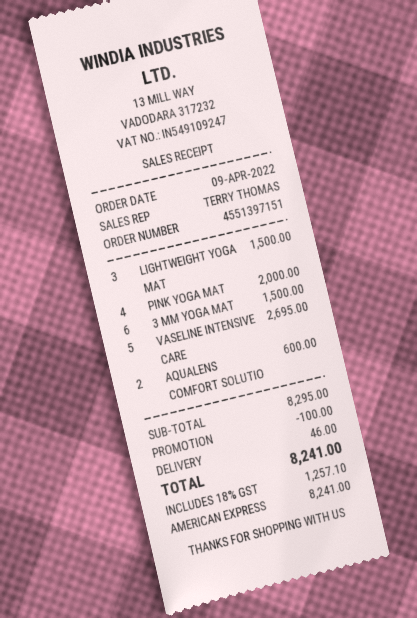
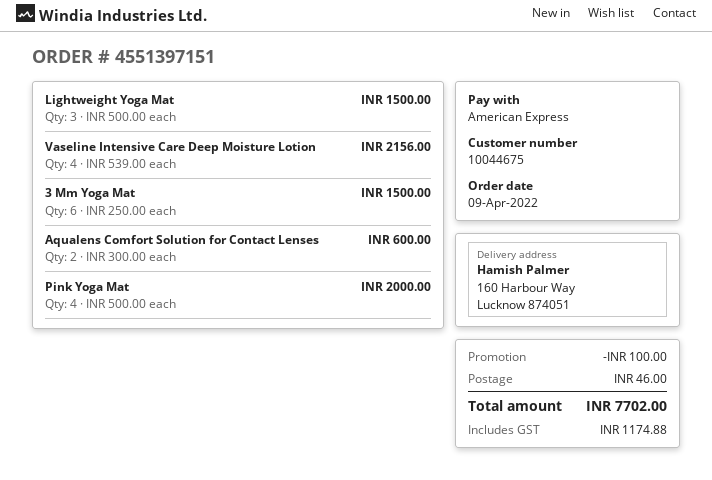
VASELINE INTENSIVE CARE: 5 for 2695.00 -> 4 for 2156.00
tax: 1257.10 -> 1174.88
total: 8241.00 -> 7702.00

